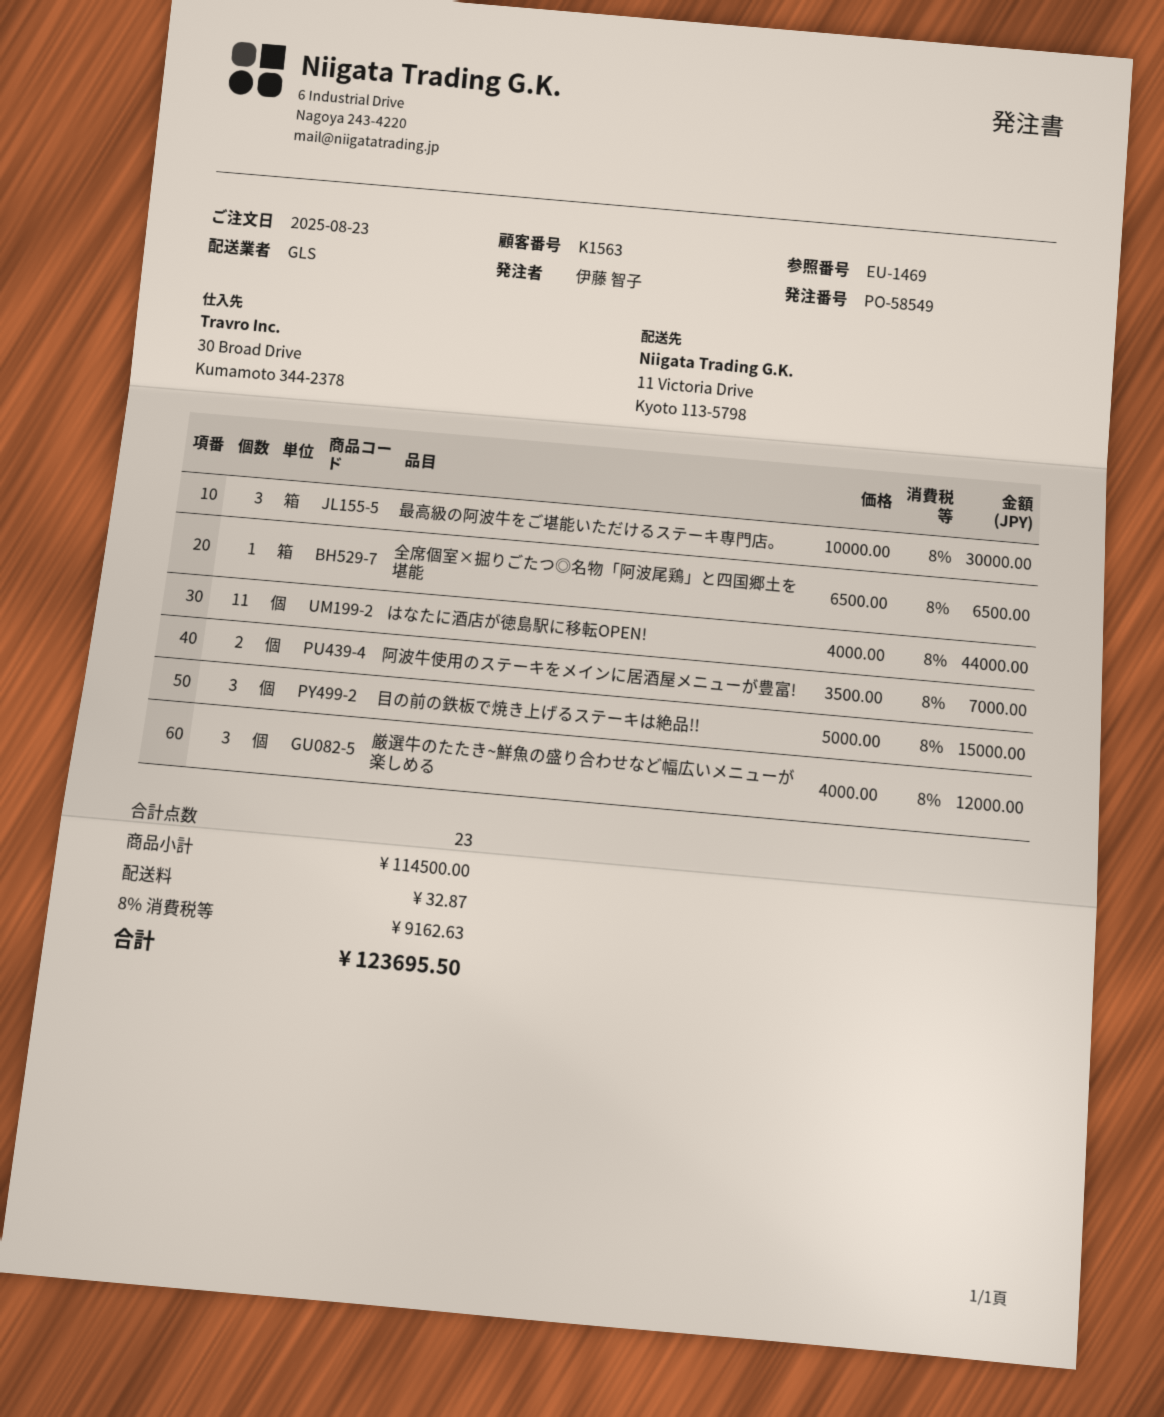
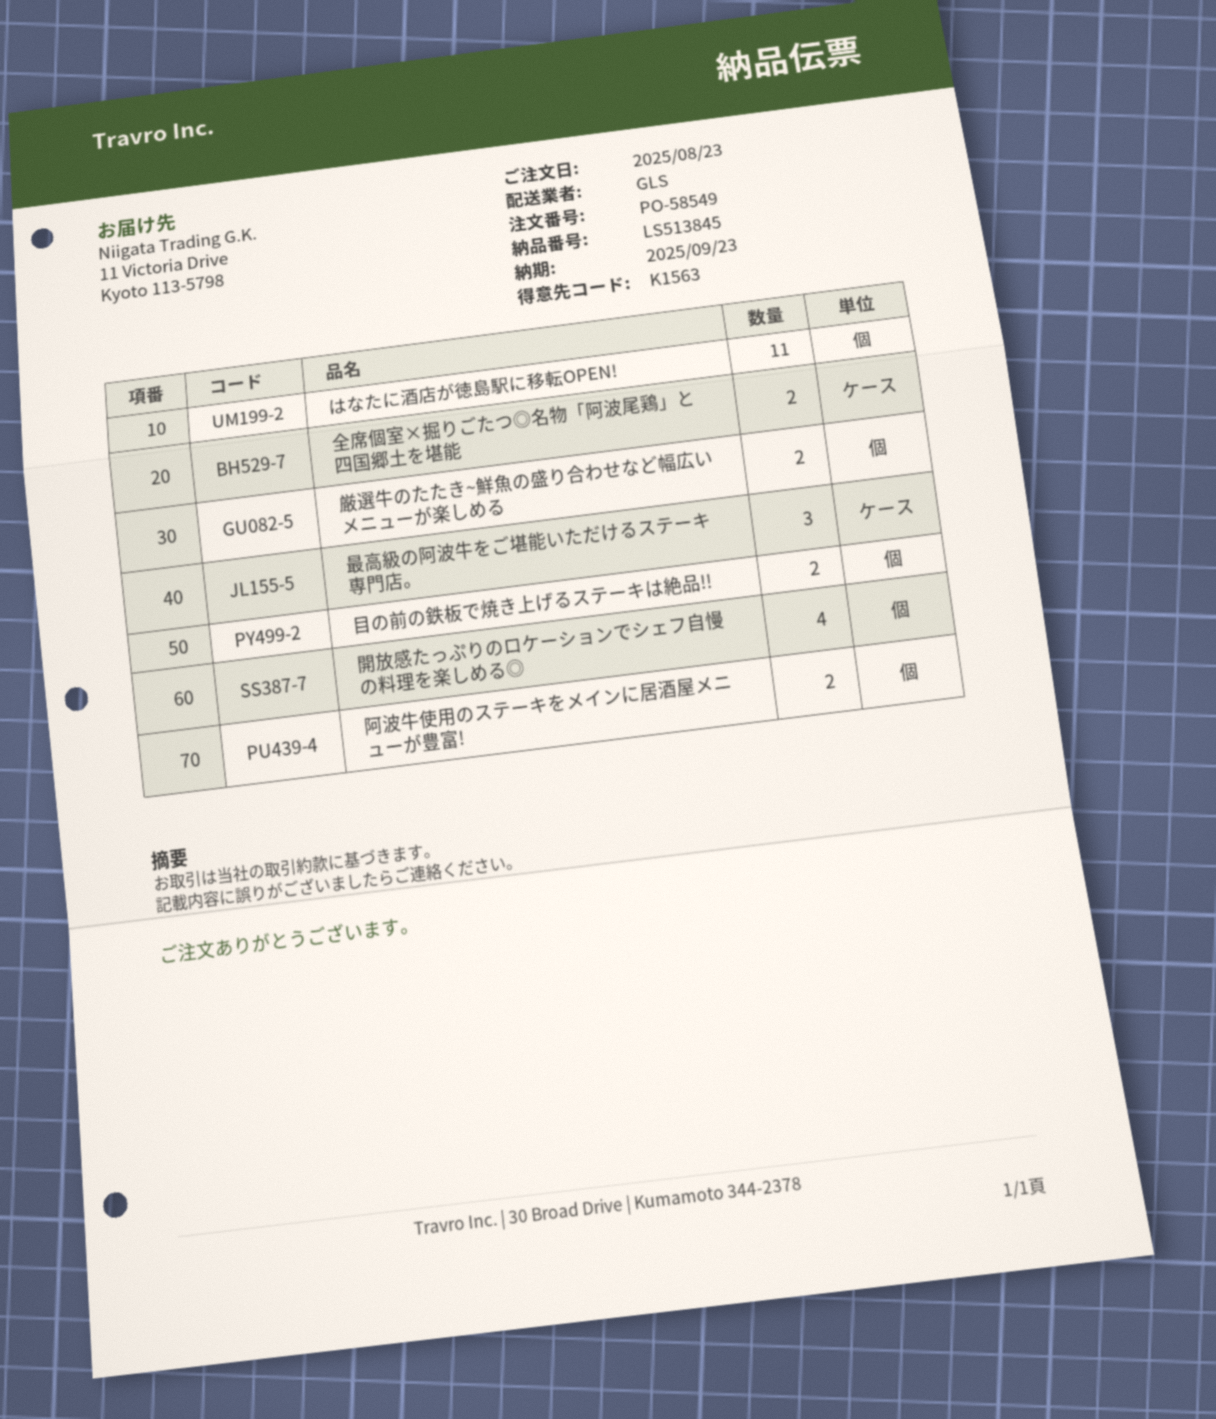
全席個室×掘りごたつ◎名物「阿波尾鶏」と四国郷土を堪能: 1 -> 2
目の前の鉄板で焼き上げるステーキは絶品!!: 3 -> 2
厳選牛のたたき~鮮魚の盛り合わせなど幅広いメニューが楽しめる: 3 -> 2
開放感たっぷりのロケーションでシェフ自慢の料理を楽しめる◎: none -> 4

